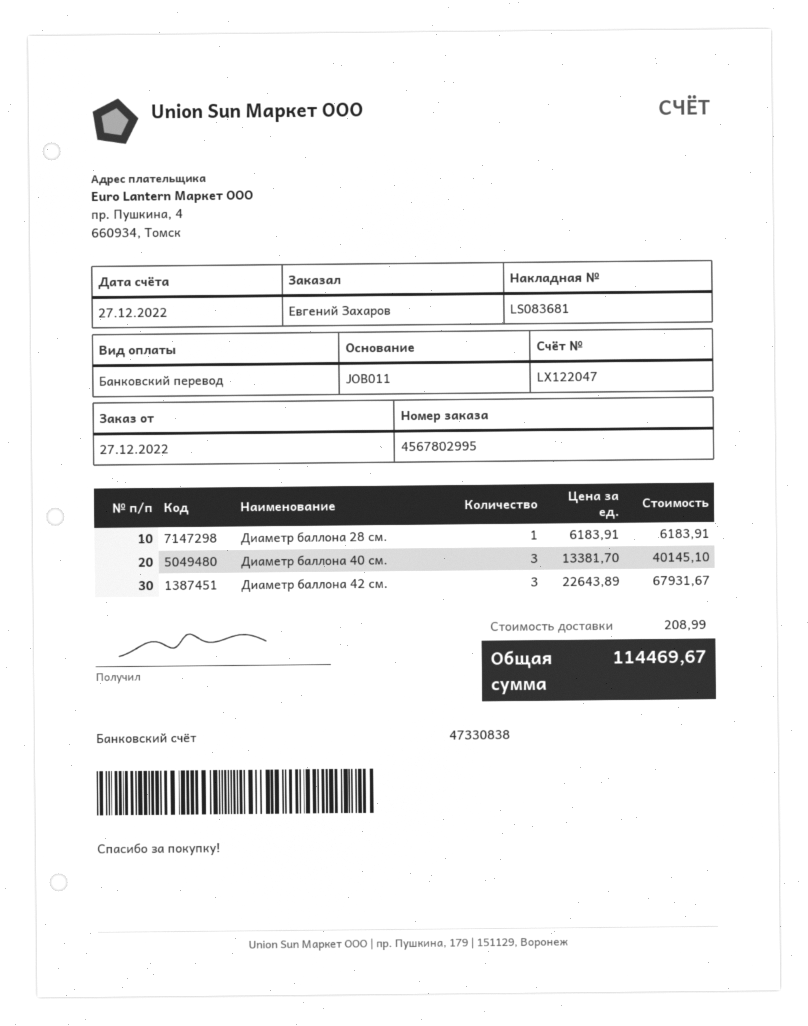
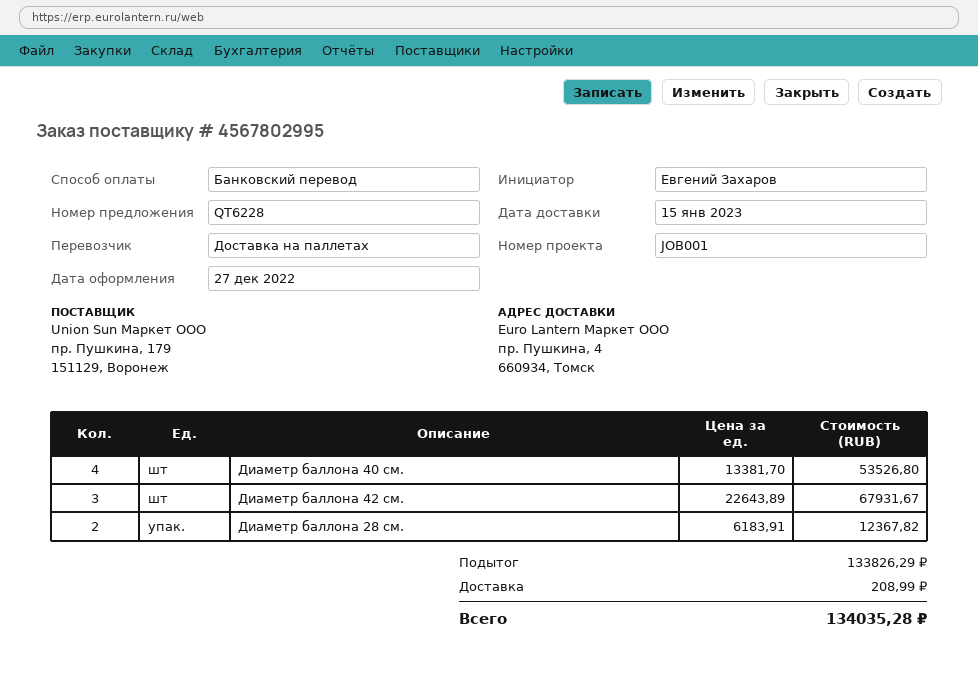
reference: JOB011 -> JOB001
Диаметр баллона 28 см.: 1 x 6183.91 = 6183.91 -> 2 x 6183.91 = 12367.82
Диаметр баллона 40 см.: 3 x 13381.70 = 40145.10 -> 4 x 13381.70 = 53526.80
total: 114469.67 -> 134035.28

